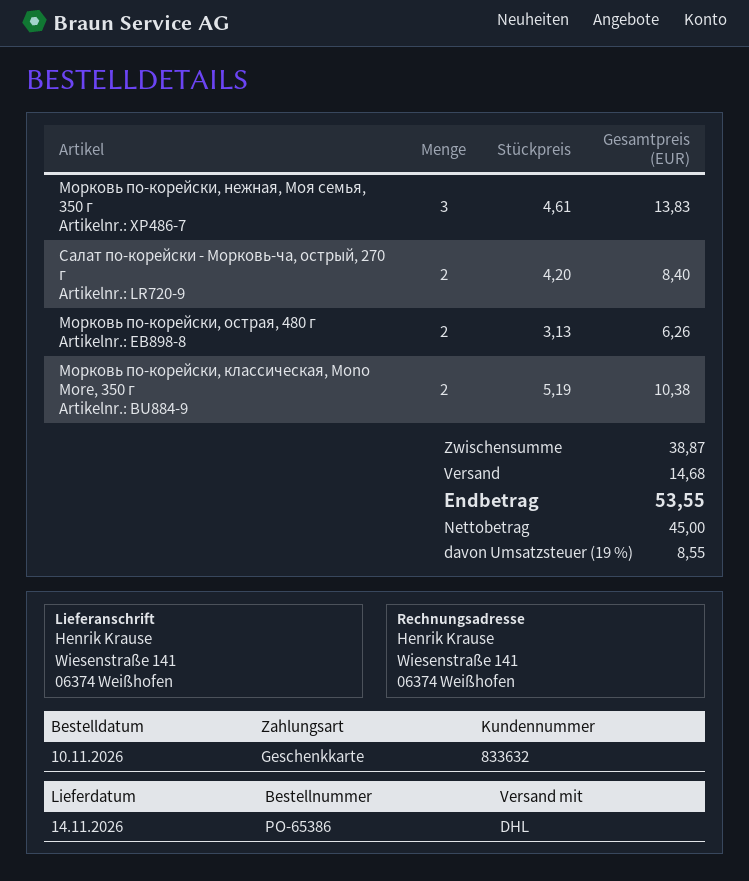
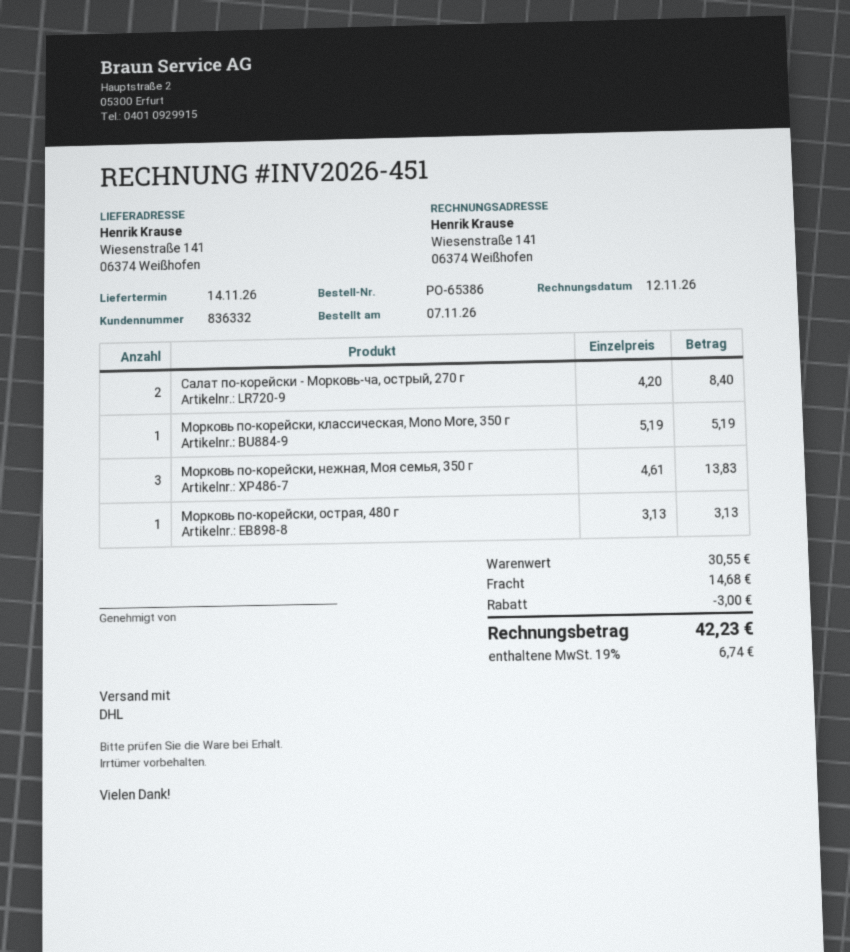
order date: 2026-11-10 -> 2026-11-07
customer number: 833632 -> 836332
Морковь по-корейски, острая, 480 г: 2 x 3.13 = 6.26 -> 1 x 3.13 = 3.13
Морковь по-корейски, классическая, Mono More, 350 г: 2 x 5.19 = 10.38 -> 1 x 5.19 = 5.19
subtotal: 38.87 -> 30.55
discount: none -> 3.00
tax: 19% = 8.55 -> 19% = 6.74
total: 53.55 -> 42.23

